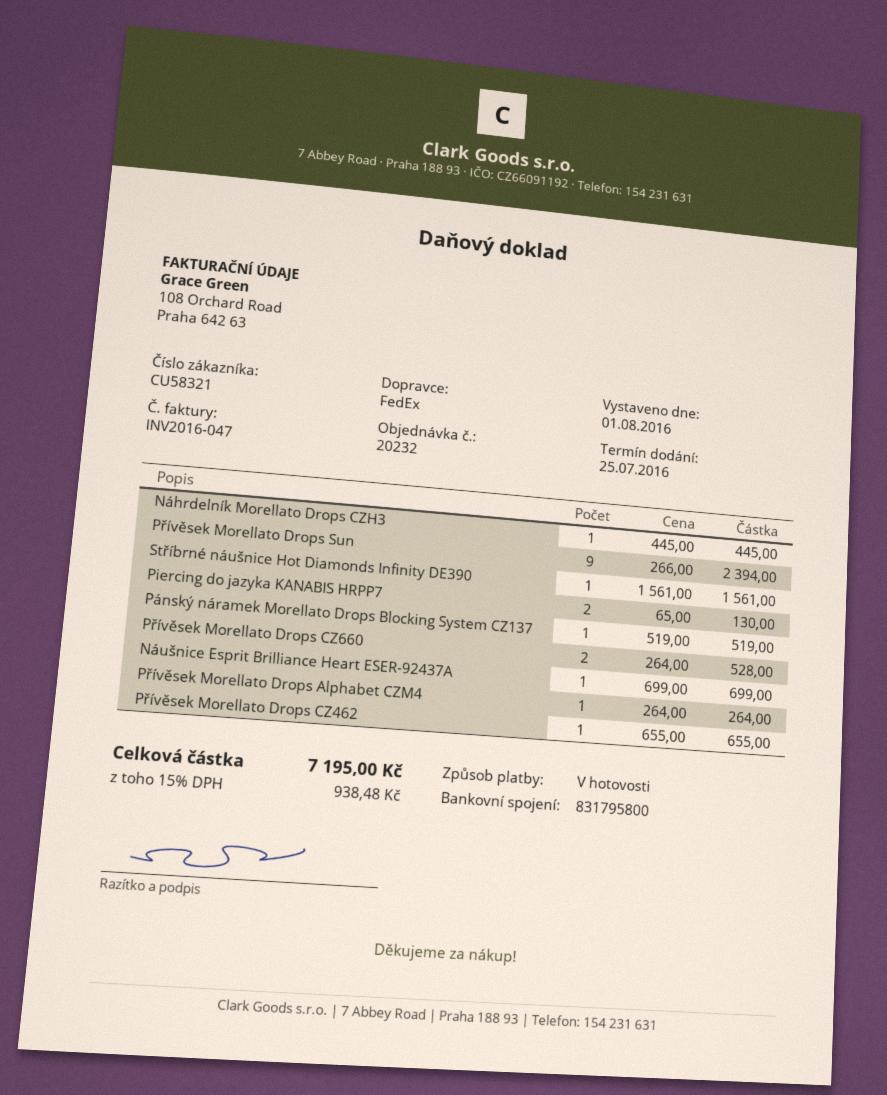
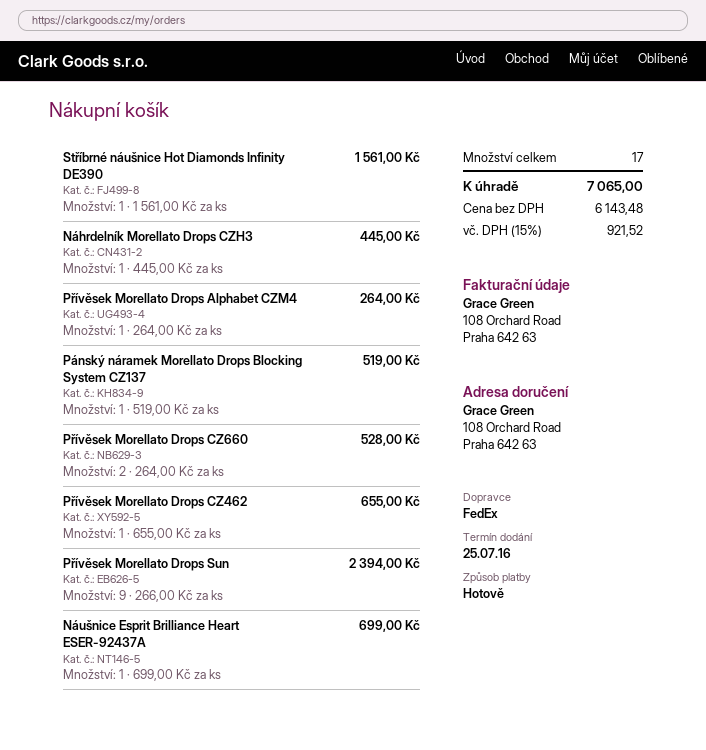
Piercing do jazyka KANABIS HRPP7: 2 x 65.00 = 130.00 -> none
tax: 15% = 938.48 -> 15% = 921.52
total: 7195.00 -> 7065.00

